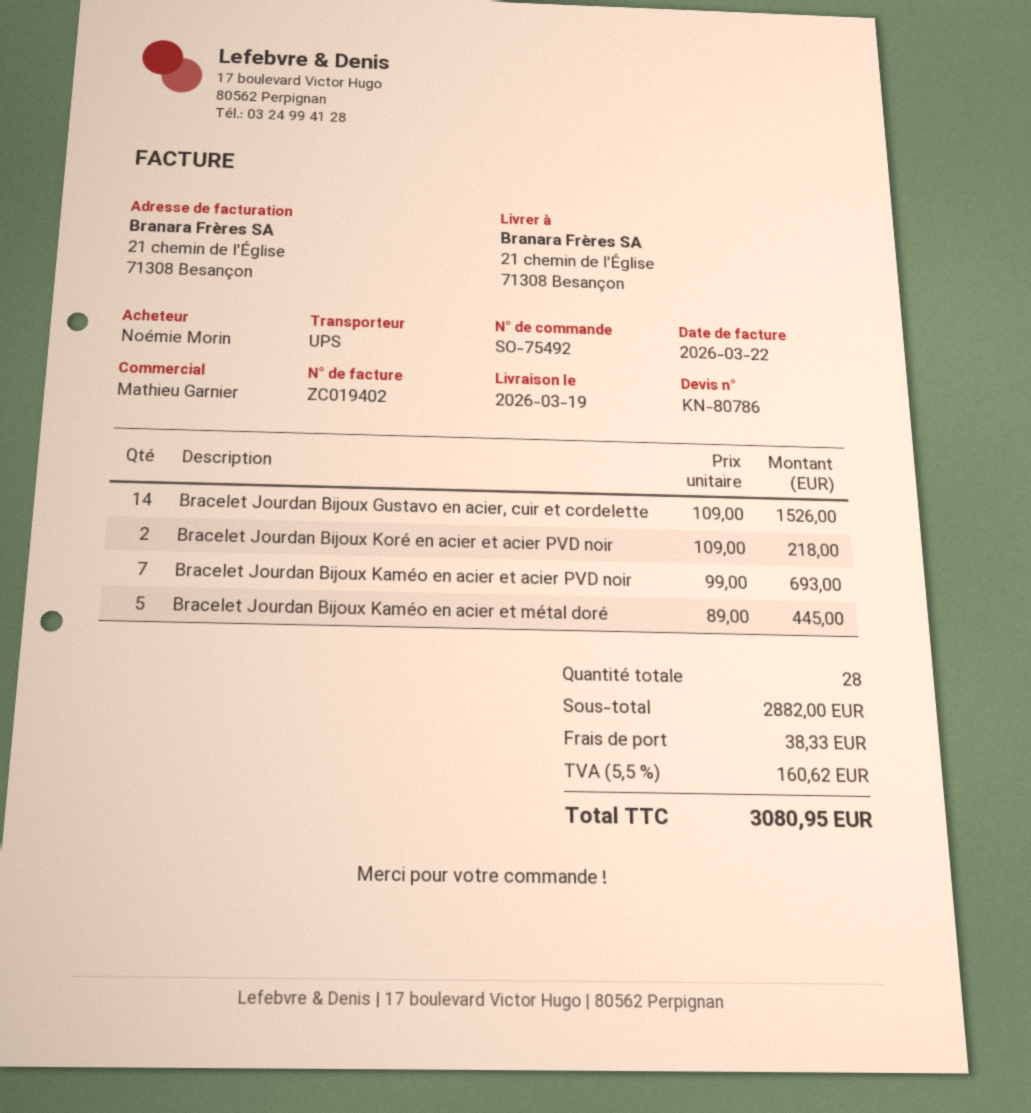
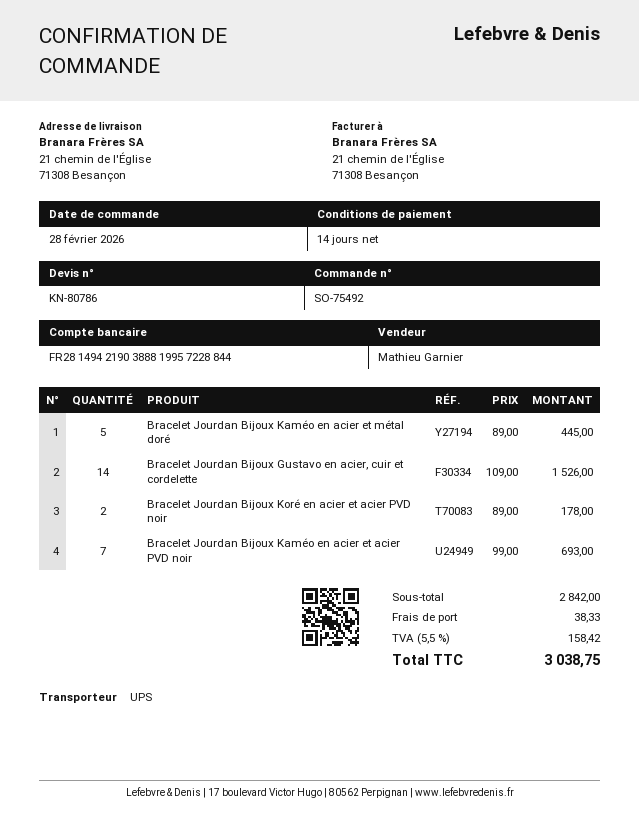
Bracelet Jourdan Bijoux Koré en acier et acier PVD noir: 2 x 109.00 = 218.00 -> 2 x 89.00 = 178.00
subtotal: 2882.00 -> 2842.00
tax: 5.5% = 160.62 -> 5.5% = 158.42
total: 3080.95 -> 3038.75

